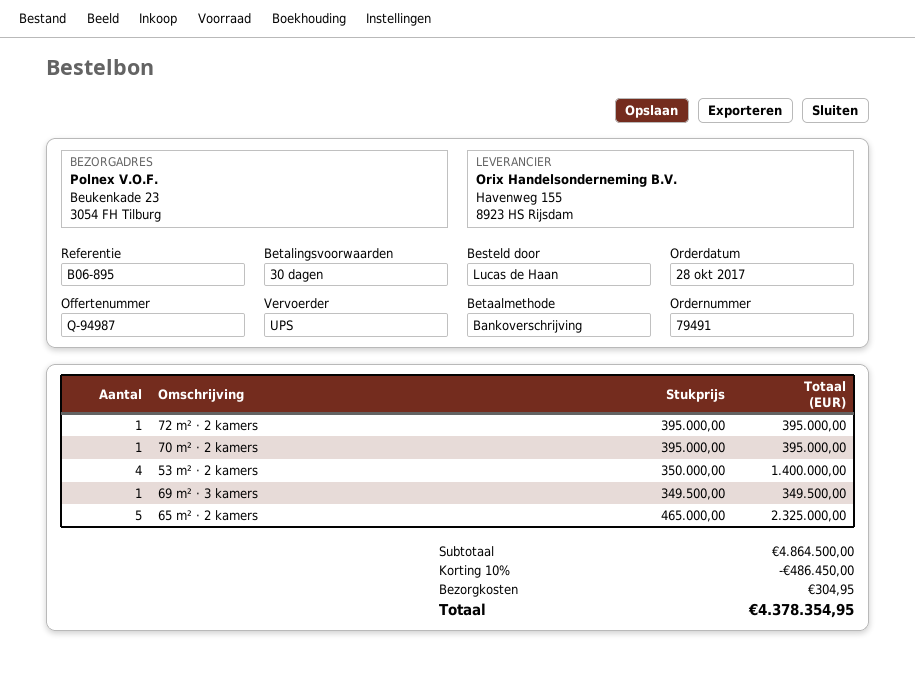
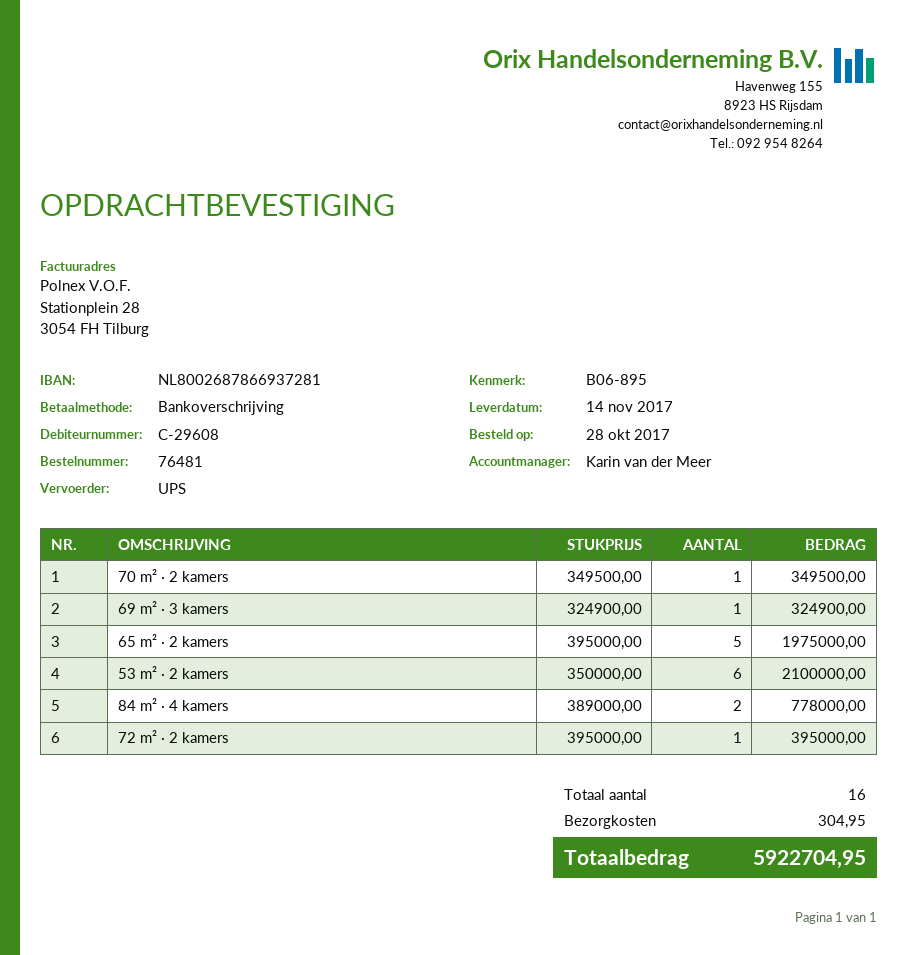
order number: 79491 -> 76481
70 m² · 2 kamers: 1 x 395000.00 = 395000.00 -> 1 x 349500.00 = 349500.00
53 m² · 2 kamers: 4 x 350000.00 = 1400000.00 -> 6 x 350000.00 = 2100000.00
69 m² · 3 kamers: 1 x 349500.00 = 349500.00 -> 1 x 324900.00 = 324900.00
65 m² · 2 kamers: 5 x 465000.00 = 2325000.00 -> 5 x 395000.00 = 1975000.00
84 m² · 4 kamers: none -> 2 x 389000.00 = 778000.00
discount: 10% = 486450.00 -> none
total: 4378354.95 -> 5922704.95

